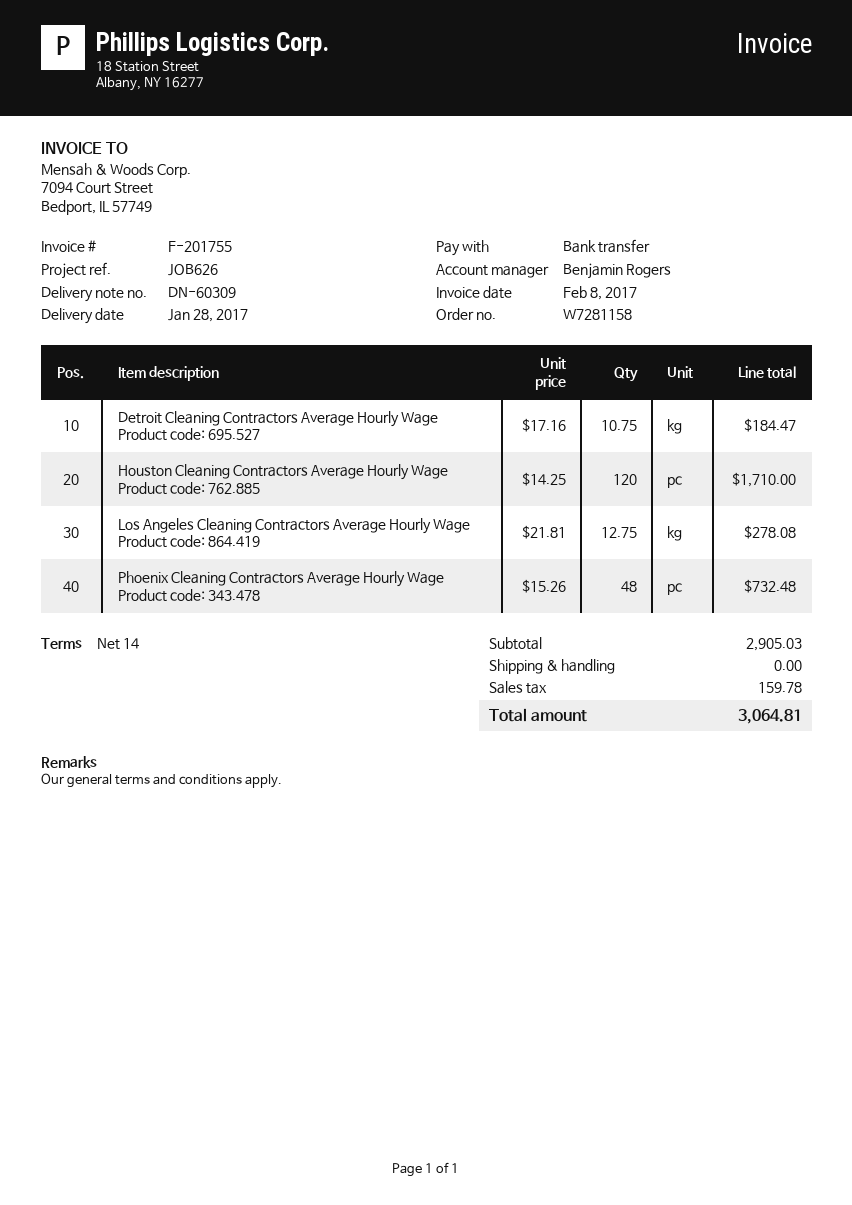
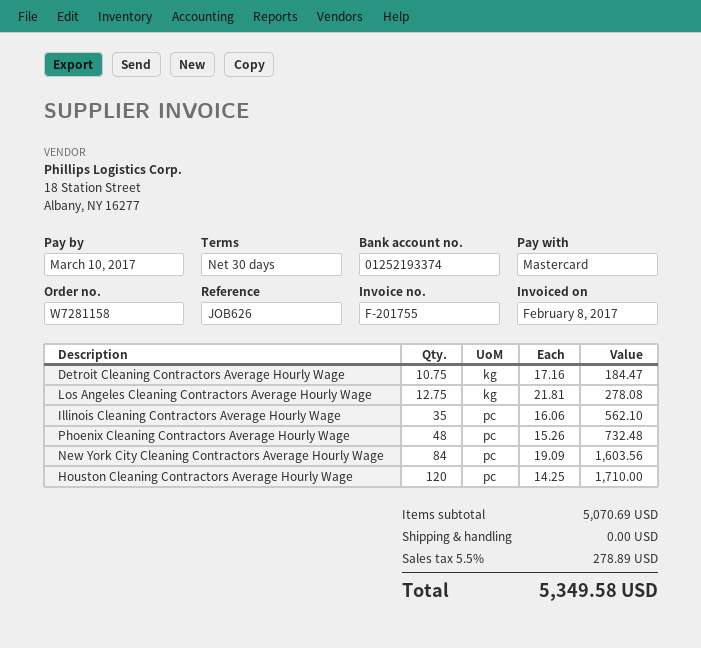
payment terms: 14 days -> 30 days
payment method: bank transfer -> Mastercard
Illinois Cleaning Contractors Average Hourly Wage: none -> 35 x 16.06 = 562.10
New York City Cleaning Contractors Average Hourly Wage: none -> 84 x 19.09 = 1603.56
subtotal: 2905.03 -> 5070.69
tax: 159.78 -> 278.89
total: 3064.81 -> 5349.58

